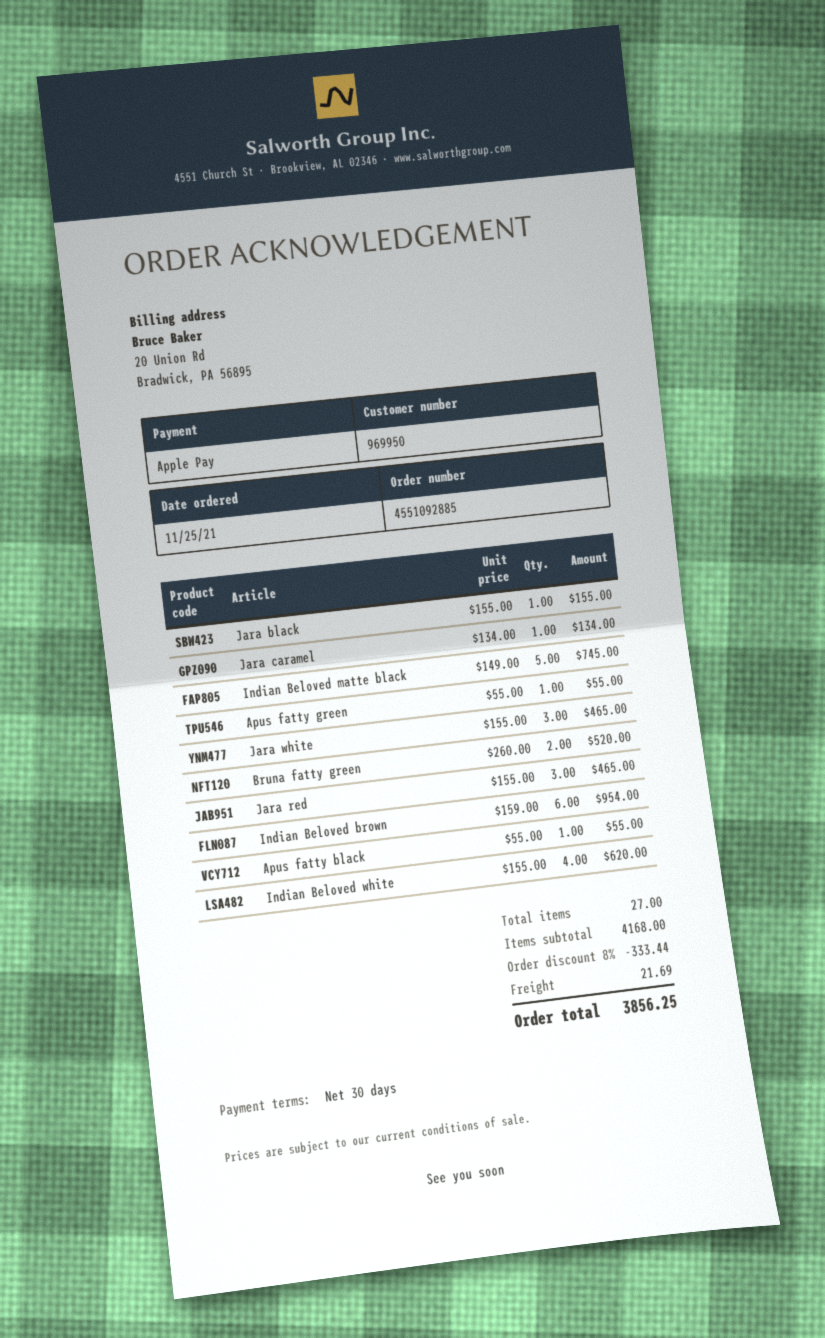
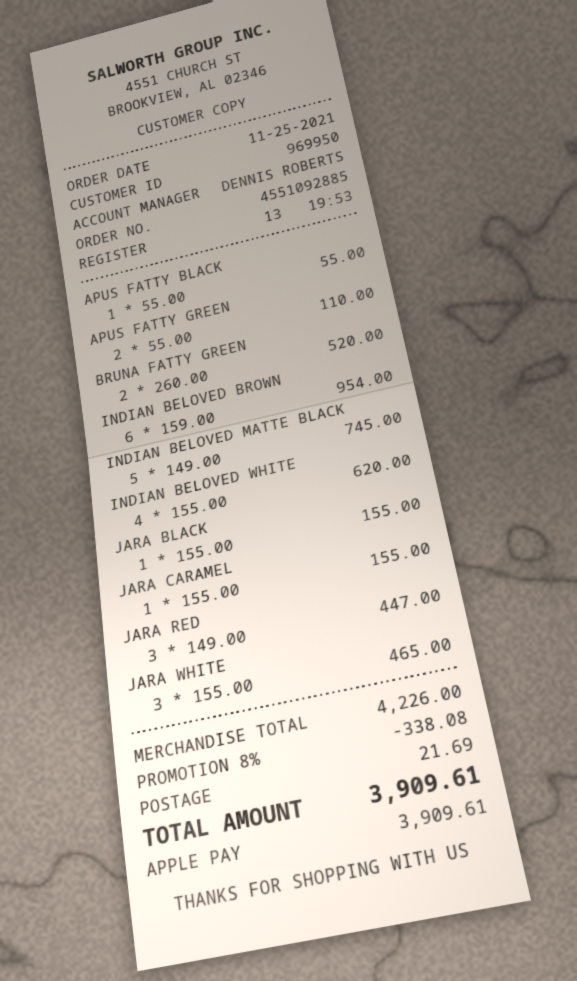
Jara caramel: 1 x 134.00 = 134.00 -> 1 x 155.00 = 155.00
Apus fatty green: 1 x 55.00 = 55.00 -> 2 x 55.00 = 110.00
Jara red: 3 x 155.00 = 465.00 -> 3 x 149.00 = 447.00
subtotal: 4168.00 -> 4226.00
discount: 8% = 333.44 -> 8% = 338.08
total: 3856.25 -> 3909.61

